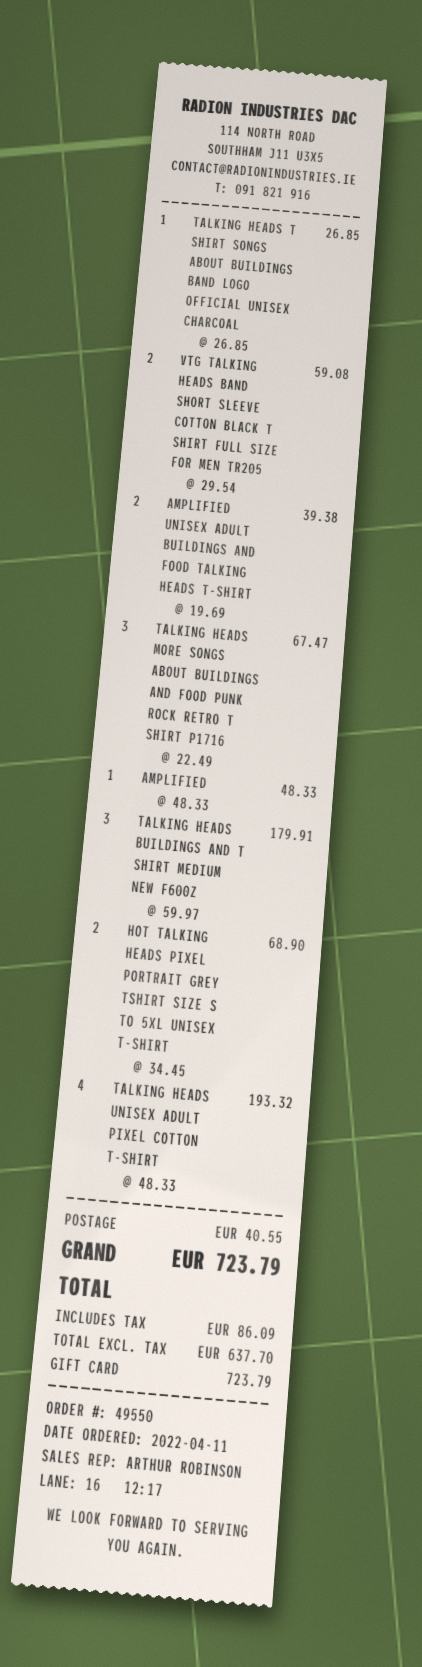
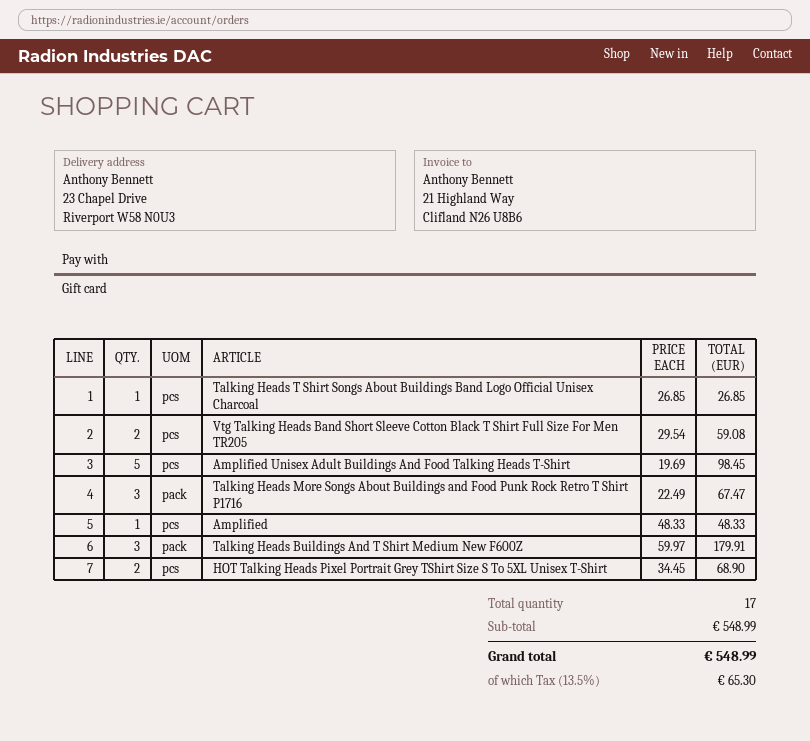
AMPLIFIED UNISEX ADULT BUILDINGS AND FOOD TALKING HEADS T-SHIRT: 2 x 19.69 = 39.38 -> 5 x 19.69 = 98.45
TALKING HEADS UNISEX ADULT PIXEL COTTON T-SHIRT: 4 x 48.33 = 193.32 -> none
shipping: 40.55 -> none
tax: 86.09 -> 65.30
total: 723.79 -> 548.99

